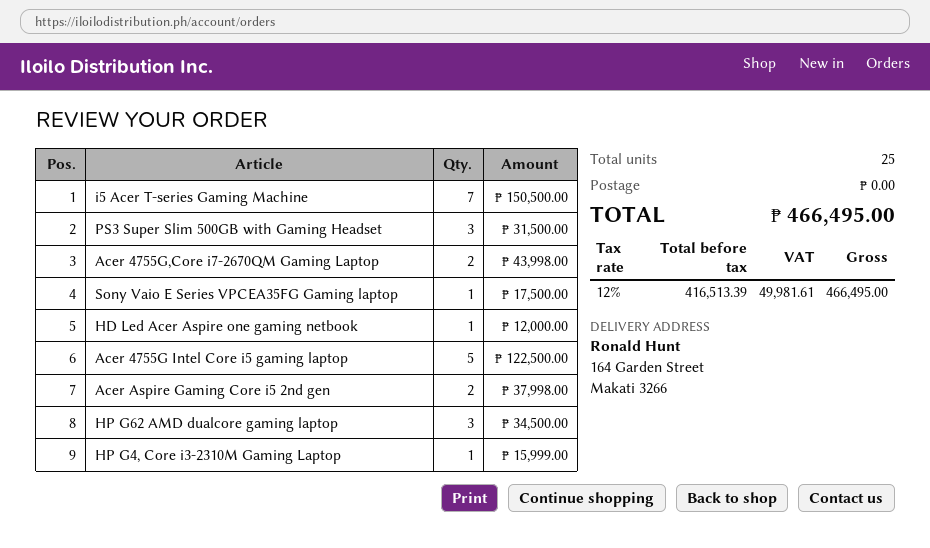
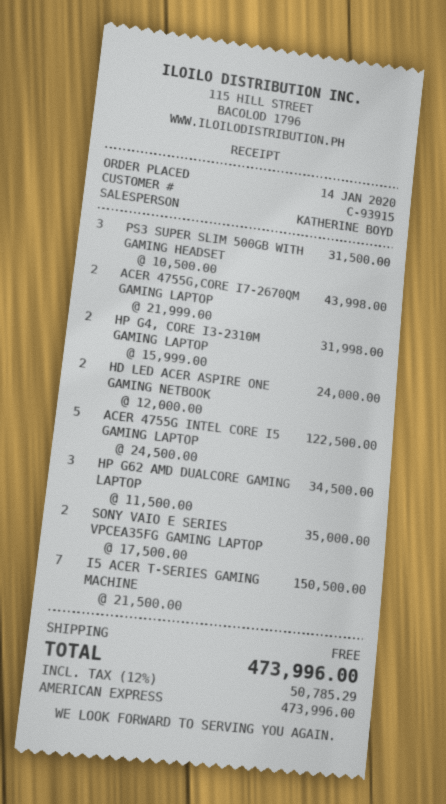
Sony Vaio E Series VPCEA35FG Gaming laptop: 1 for 17500.00 -> 2 for 35000.00
HD Led Acer Aspire one gaming netbook: 1 for 12000.00 -> 2 for 24000.00
Acer Aspire Gaming Core i5 2nd gen: 2 for 37998.00 -> none
HP G4, Core i3-2310M Gaming Laptop: 1 for 15999.00 -> 2 for 31998.00
tax: 12% = 49981.61 -> 12% = 50785.29
total: 466495.00 -> 473996.00

